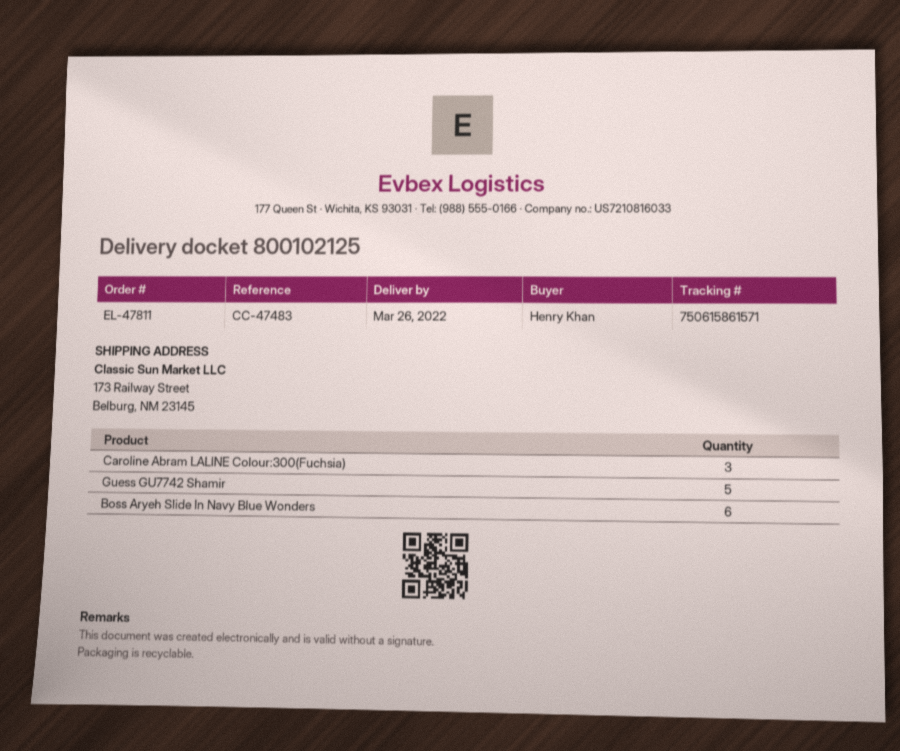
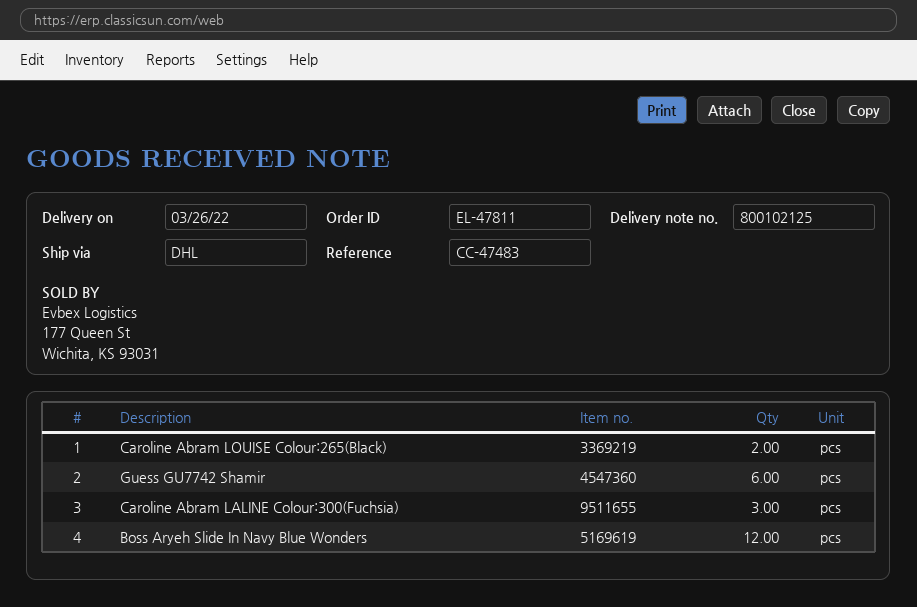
Guess GU7742 Shamir: 5 -> 6
Boss Aryeh Slide In Navy Blue Wonders: 6 -> 12
Caroline Abram LOUISE Colour:265(Black): none -> 2

